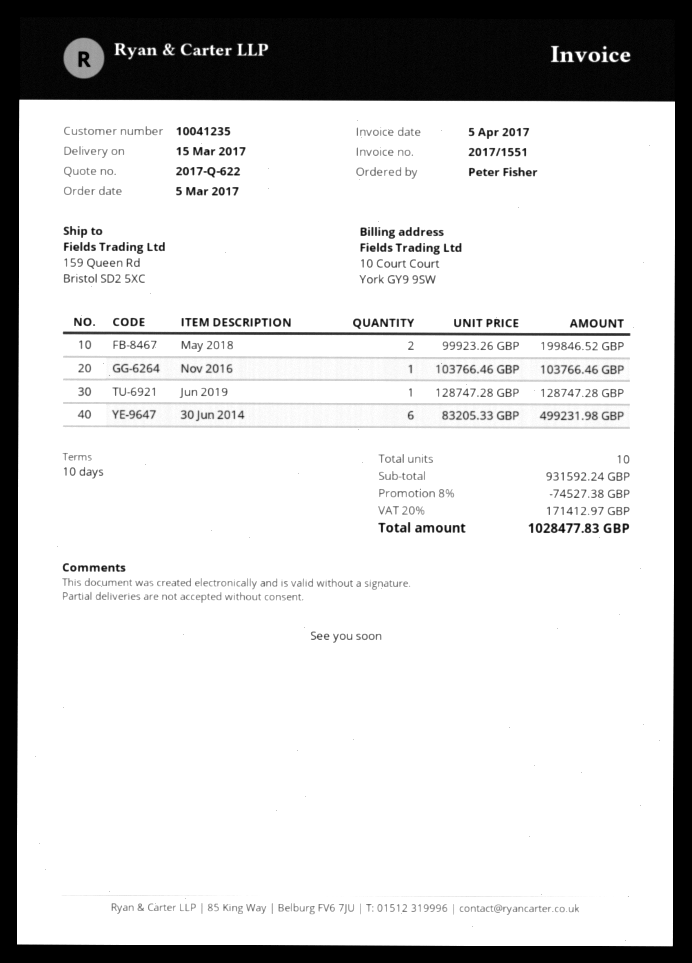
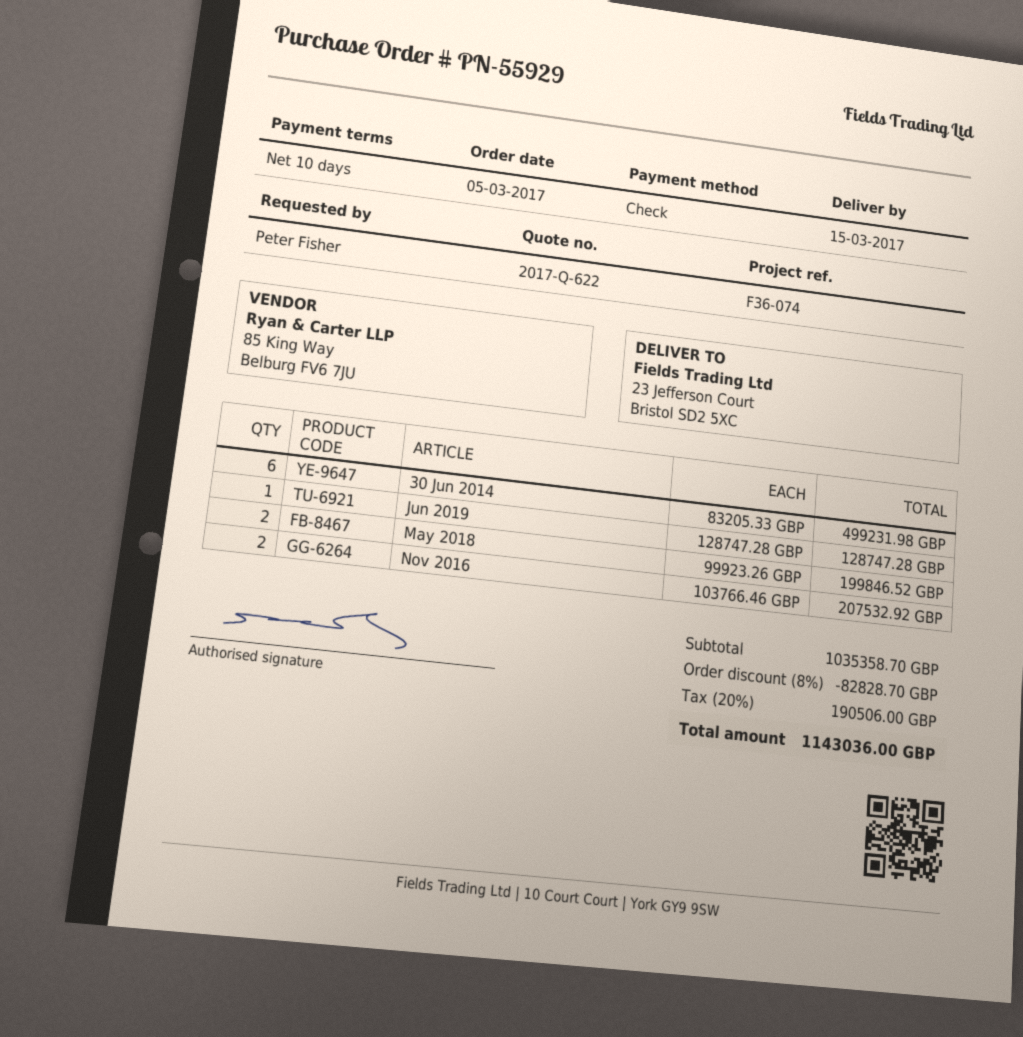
ship to: 159 Queen Rd, Bristol SD2 5XC -> 23 Jefferson Court, Bristol SD2 5XC
Nov 2016: 1 x 103766.46 = 103766.46 -> 2 x 103766.46 = 207532.92
subtotal: 931592.24 -> 1035358.70
discount: 8% = 74527.38 -> 8% = 82828.70
tax: 20% = 171412.97 -> 20% = 190506.00
total: 1028477.83 -> 1143036.00

